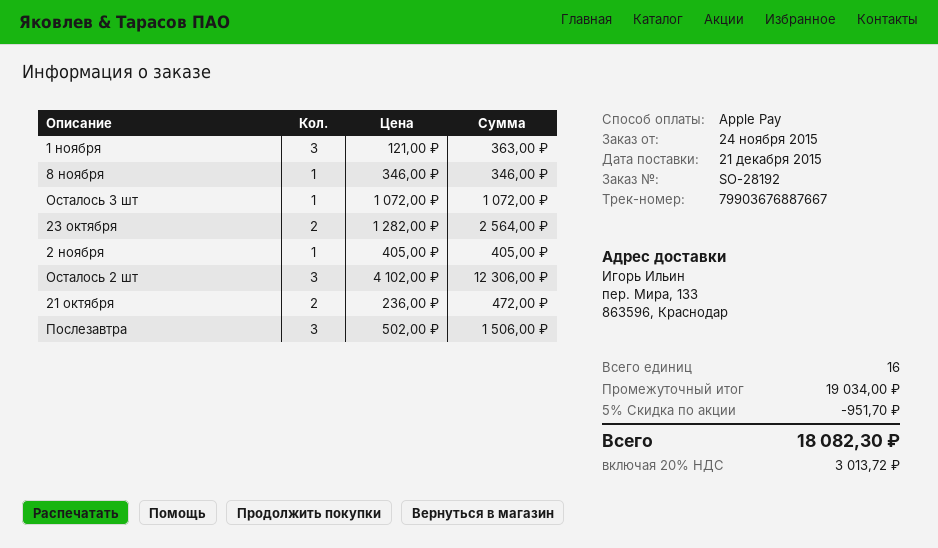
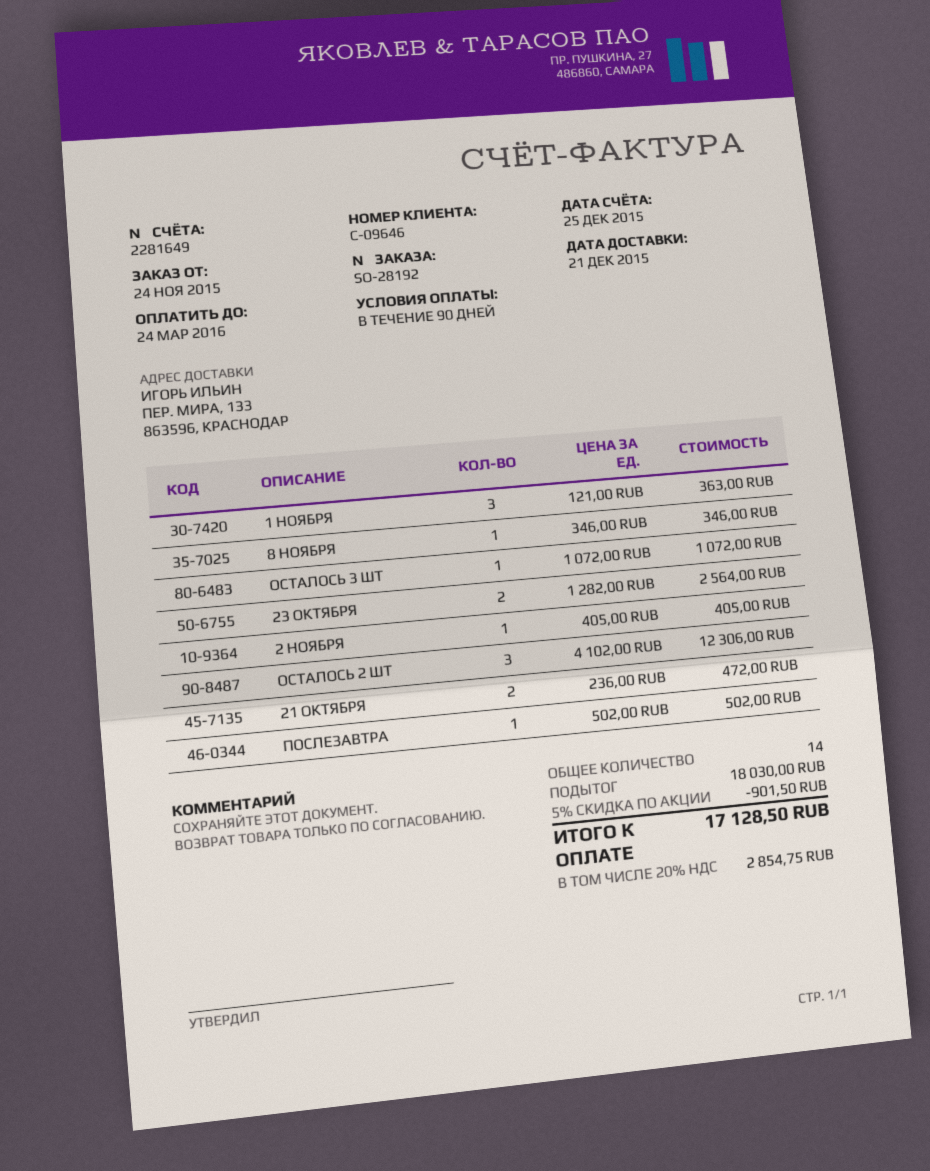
Послезавтра: 3 x 502.00 = 1506.00 -> 1 x 502.00 = 502.00
total quantity: 16 -> 14
subtotal: 19034.00 -> 18030.00
discount: 5% = 951.70 -> 5% = 901.50
tax: 20% = 3013.72 -> 20% = 2854.75
total: 18082.30 -> 17128.50

